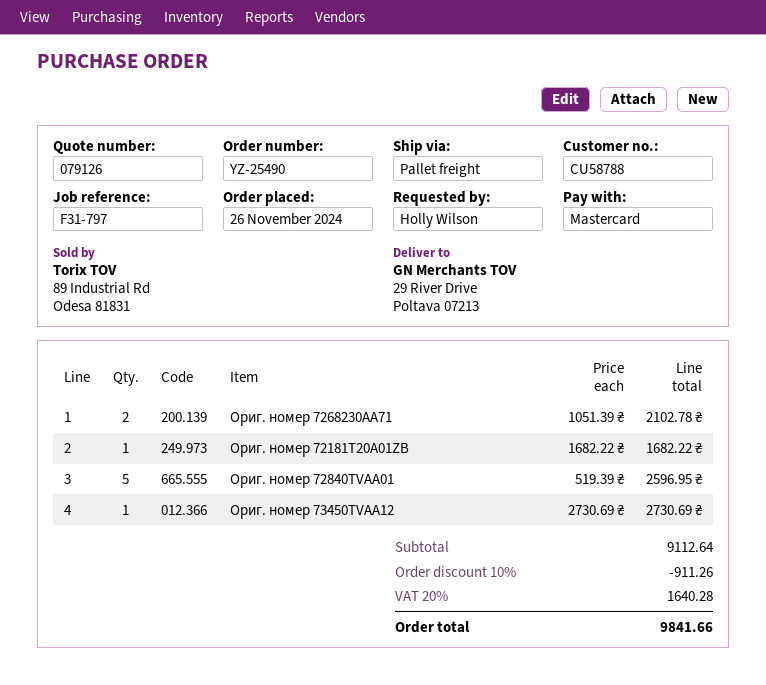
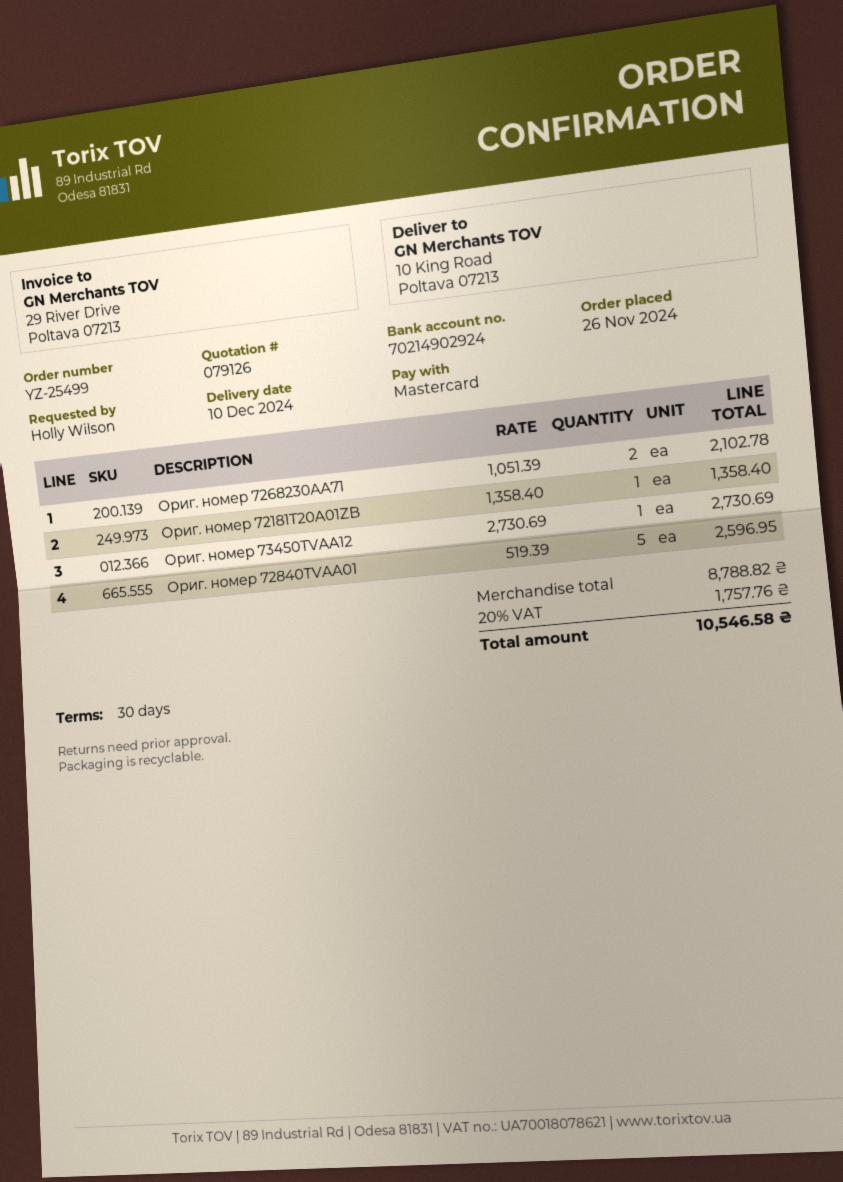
order number: YZ-25490 -> YZ-25499
ship to: 29 River Drive, Poltava 07213 -> 10 King Road, Poltava 07213
Ориг. номер 72181T20A01ZB: 1 x 1682.22 = 1682.22 -> 1 x 1358.40 = 1358.40
subtotal: 9112.64 -> 8788.82
discount: 10% = 911.26 -> none
tax: 20% = 1640.28 -> 20% = 1757.76
total: 9841.66 -> 10546.58

